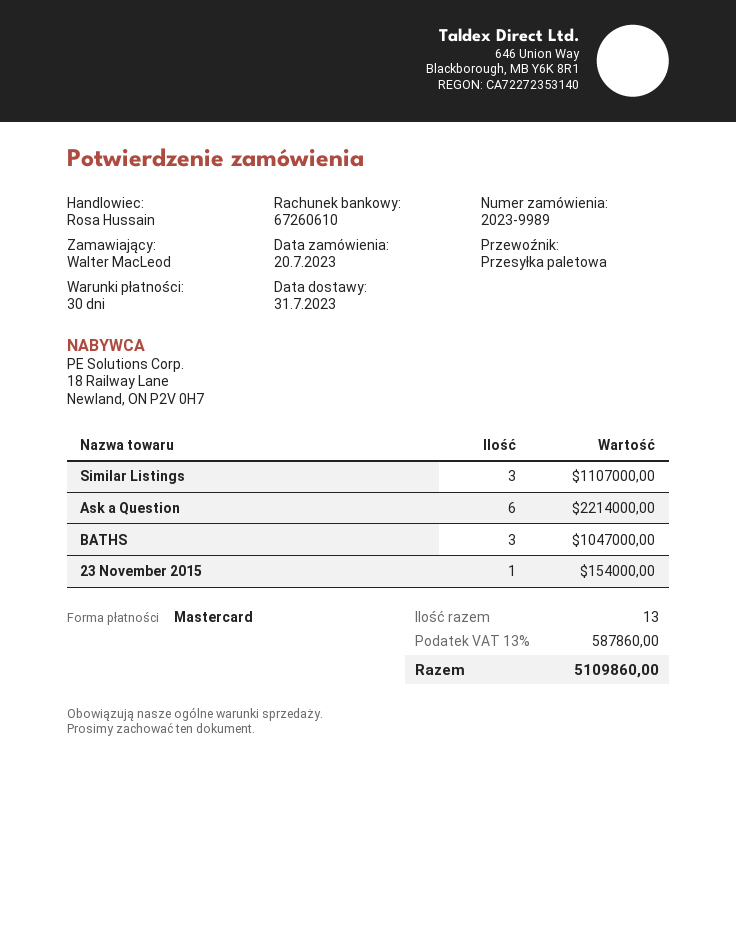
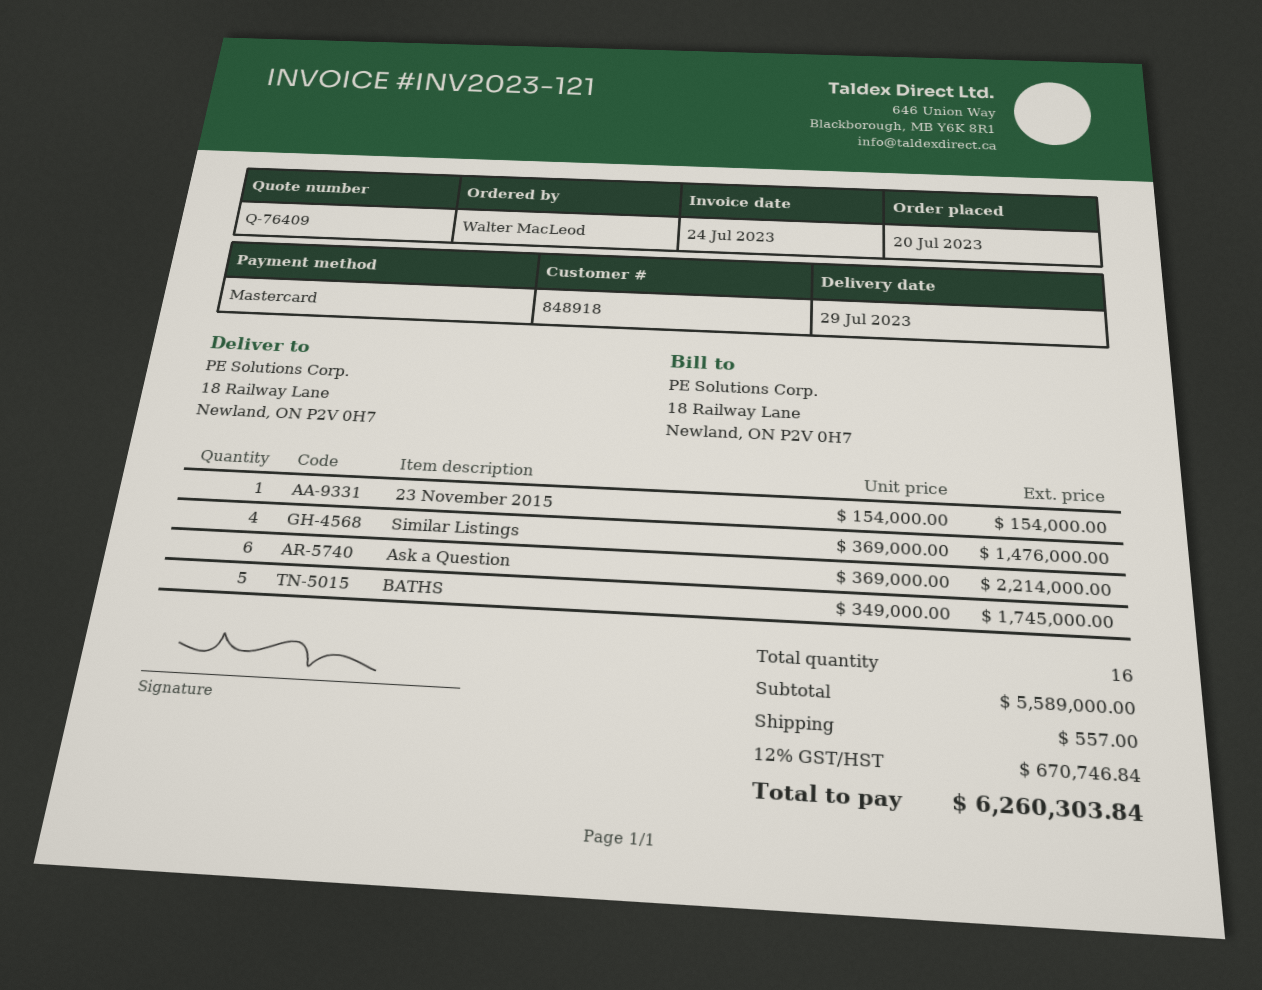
delivery date: 2023-07-31 -> 2023-07-29
Similar Listings: 3 for 1107000.00 -> 4 for 1476000.00
BATHS: 3 for 1047000.00 -> 5 for 1745000.00
total quantity: 13 -> 16
shipping: none -> 557.00
tax: 13% = 587860.00 -> 12% = 670746.84
total: 5109860.00 -> 6260303.84

